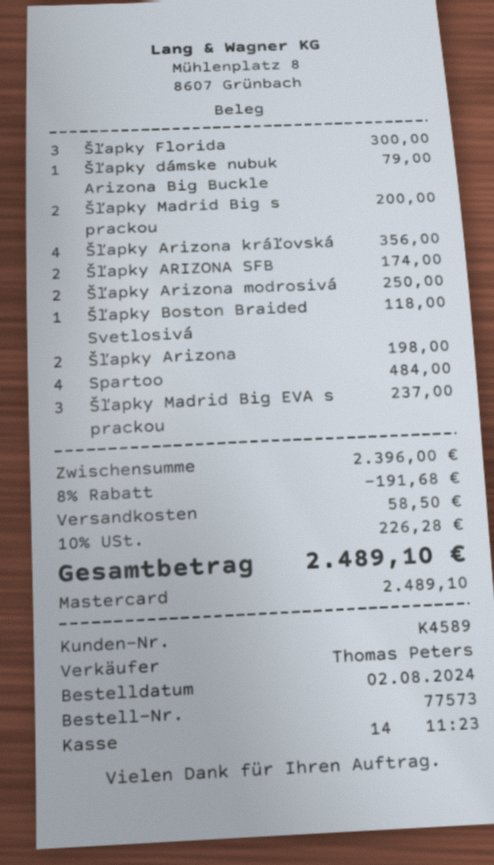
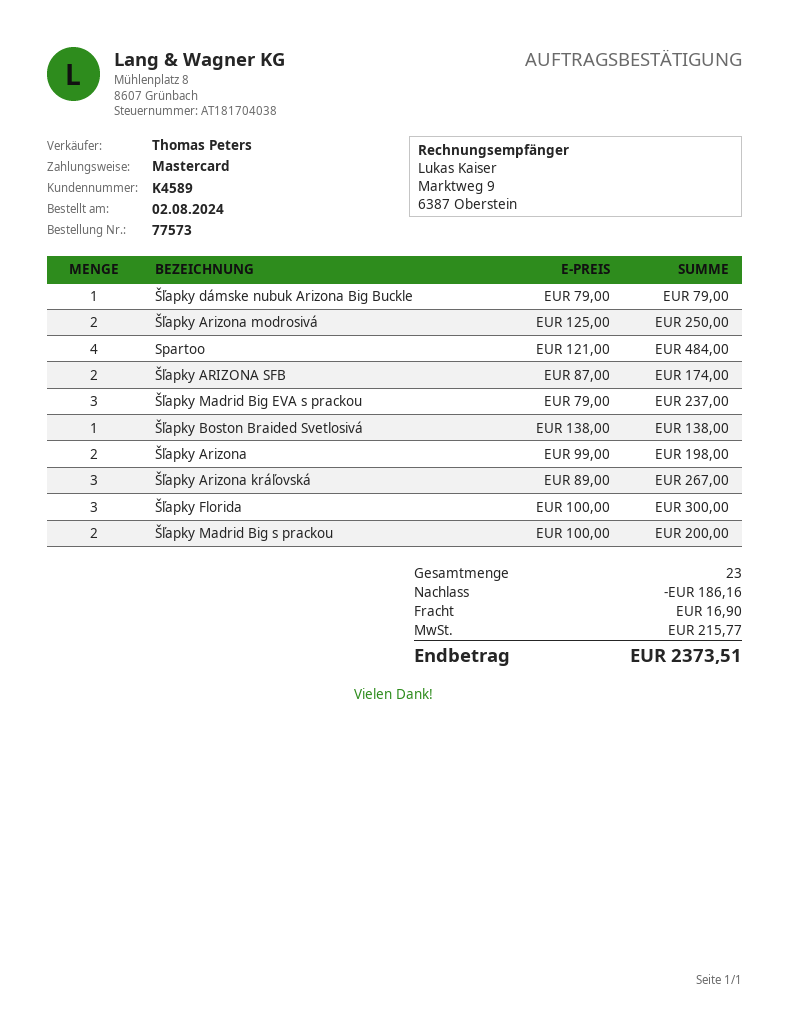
Šľapky Arizona kráľovská: 4 for 356.00 -> 3 for 267.00
Šľapky Boston Braided Svetlosivá: 1 for 118.00 -> 1 for 138.00
discount: 191.68 -> 186.16
shipping: 58.50 -> 16.90
tax: 226.28 -> 215.77
total: 2489.10 -> 2373.51

